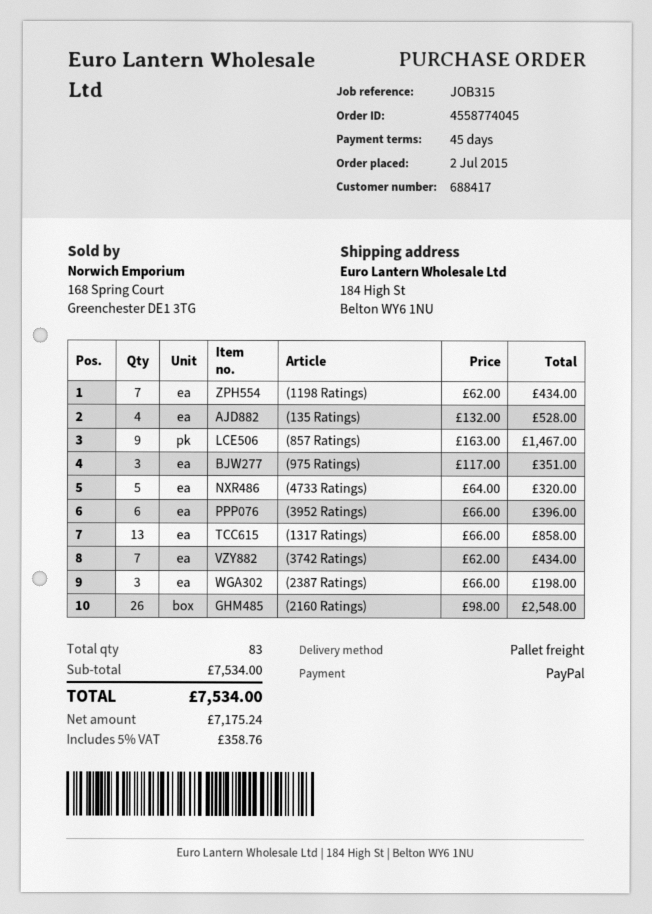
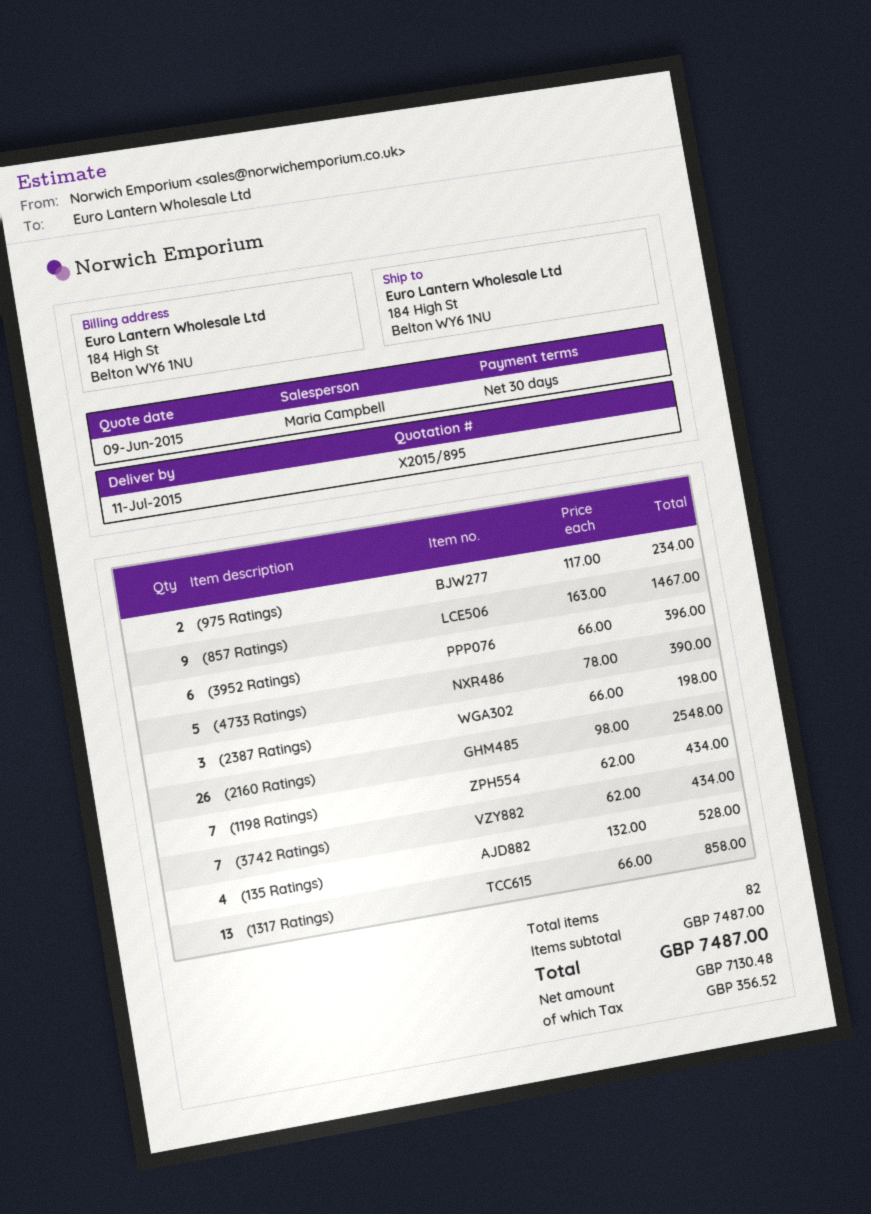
payment terms: 45 days -> 30 days
(975 Ratings): 3 x 117.00 = 351.00 -> 2 x 117.00 = 234.00
(4733 Ratings): 5 x 64.00 = 320.00 -> 5 x 78.00 = 390.00
total quantity: 83 -> 82
subtotal: 7534.00 -> 7487.00
net: 7175.24 -> 7130.48
tax: 358.76 -> 356.52
total: 7534.00 -> 7487.00

